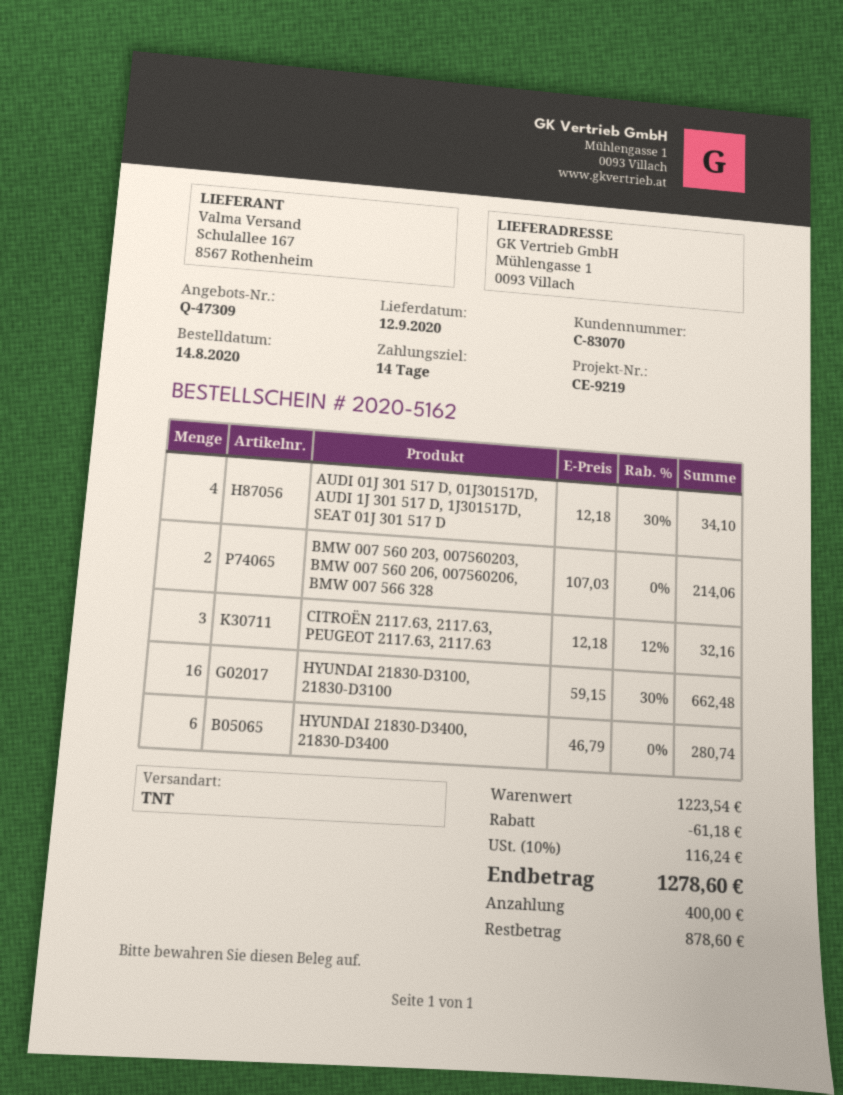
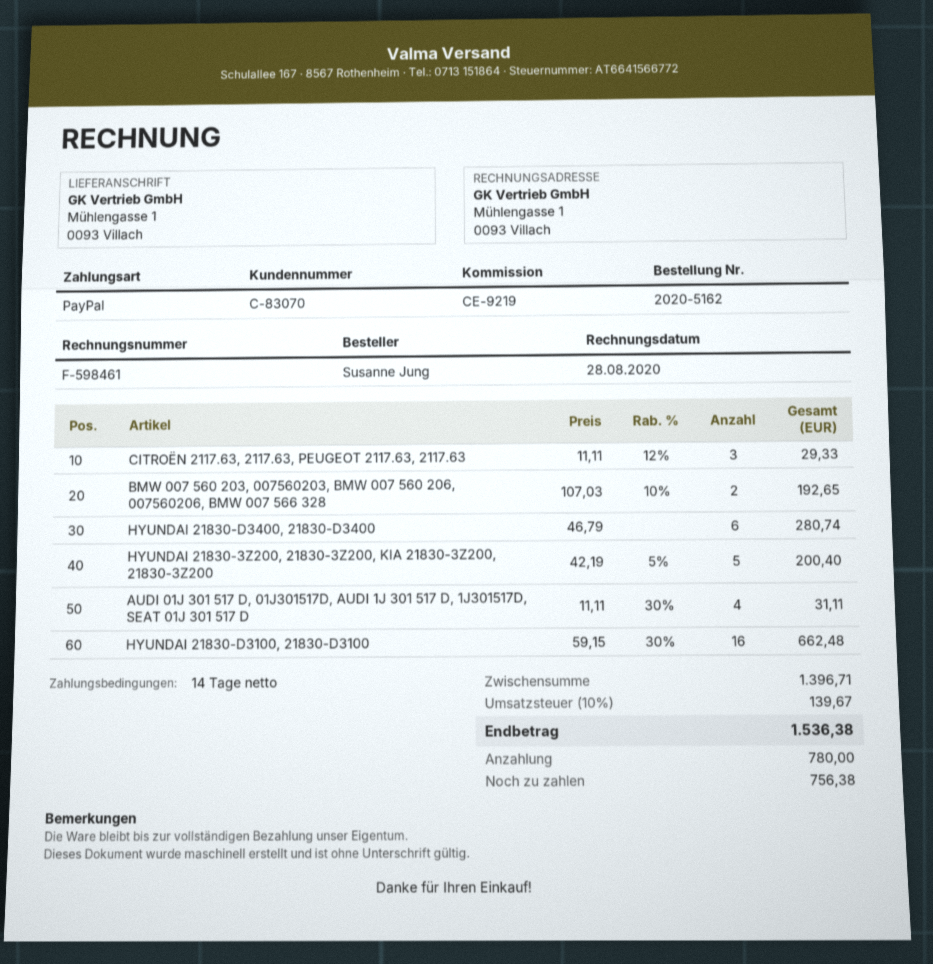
AUDI 01J 301 517 D, 01J301517D, AUDI 1J 301 517 D, 1J301517D, SEAT 01J 301 517 D: 4 x 12.18 - 30% = 34.10 -> 4 x 11.11 - 30% = 31.11
BMW 007 560 203, 007560203, BMW 007 560 206, 007560206, BMW 007 566 328: 2 x 107.03 = 214.06 -> 2 x 107.03 - 10% = 192.65
CITROËN 2117.63, 2117.63, PEUGEOT 2117.63, 2117.63: 3 x 12.18 - 12% = 32.16 -> 3 x 11.11 - 12% = 29.33
HYUNDAI 21830-3Z200, 21830-3Z200, KIA 21830-3Z200, 21830-3Z200: none -> 5 x 42.19 - 5% = 200.40
subtotal: 1223.54 -> 1396.71
discount: 61.18 -> none
tax: 10% = 116.24 -> 10% = 139.67
total: 1278.60 -> 1536.38
deposit: 400.00 -> 780.00
balance: 878.60 -> 756.38

